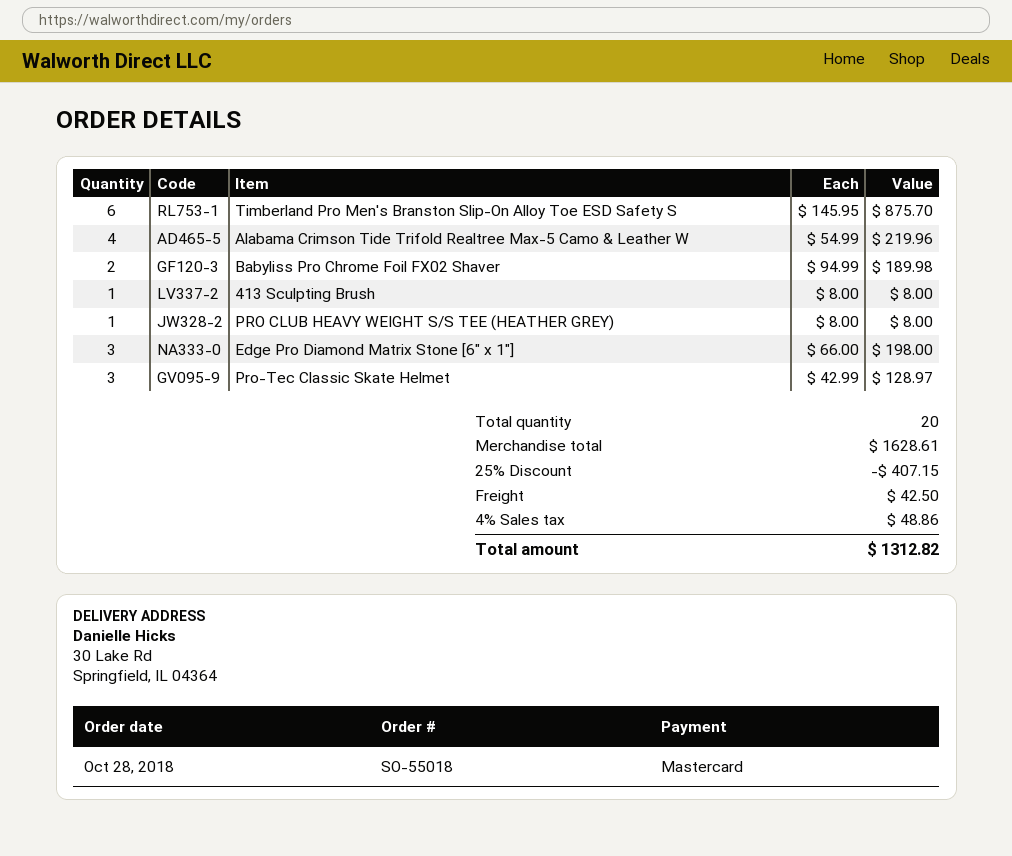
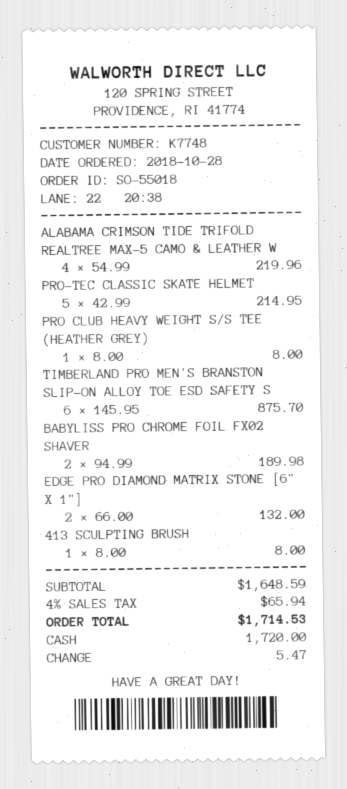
payment method: Mastercard -> cash
Edge Pro Diamond Matrix Stone [6" x 1"]: 3 x 66.00 = 198.00 -> 2 x 66.00 = 132.00
Pro-Tec Classic Skate Helmet: 3 x 42.99 = 128.97 -> 5 x 42.99 = 214.95
subtotal: 1628.61 -> 1648.59
discount: 25% = 407.15 -> none
shipping: 42.50 -> none
tax: 4% = 48.86 -> 4% = 65.94
total: 1312.82 -> 1714.53

